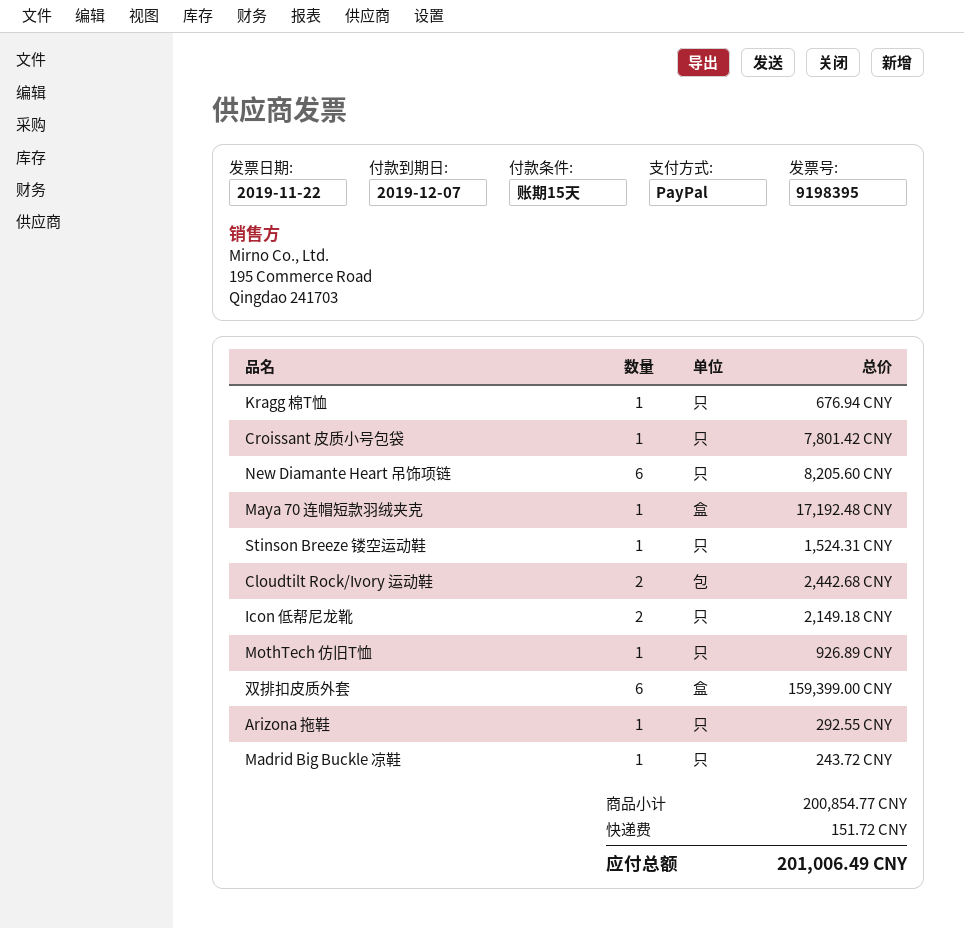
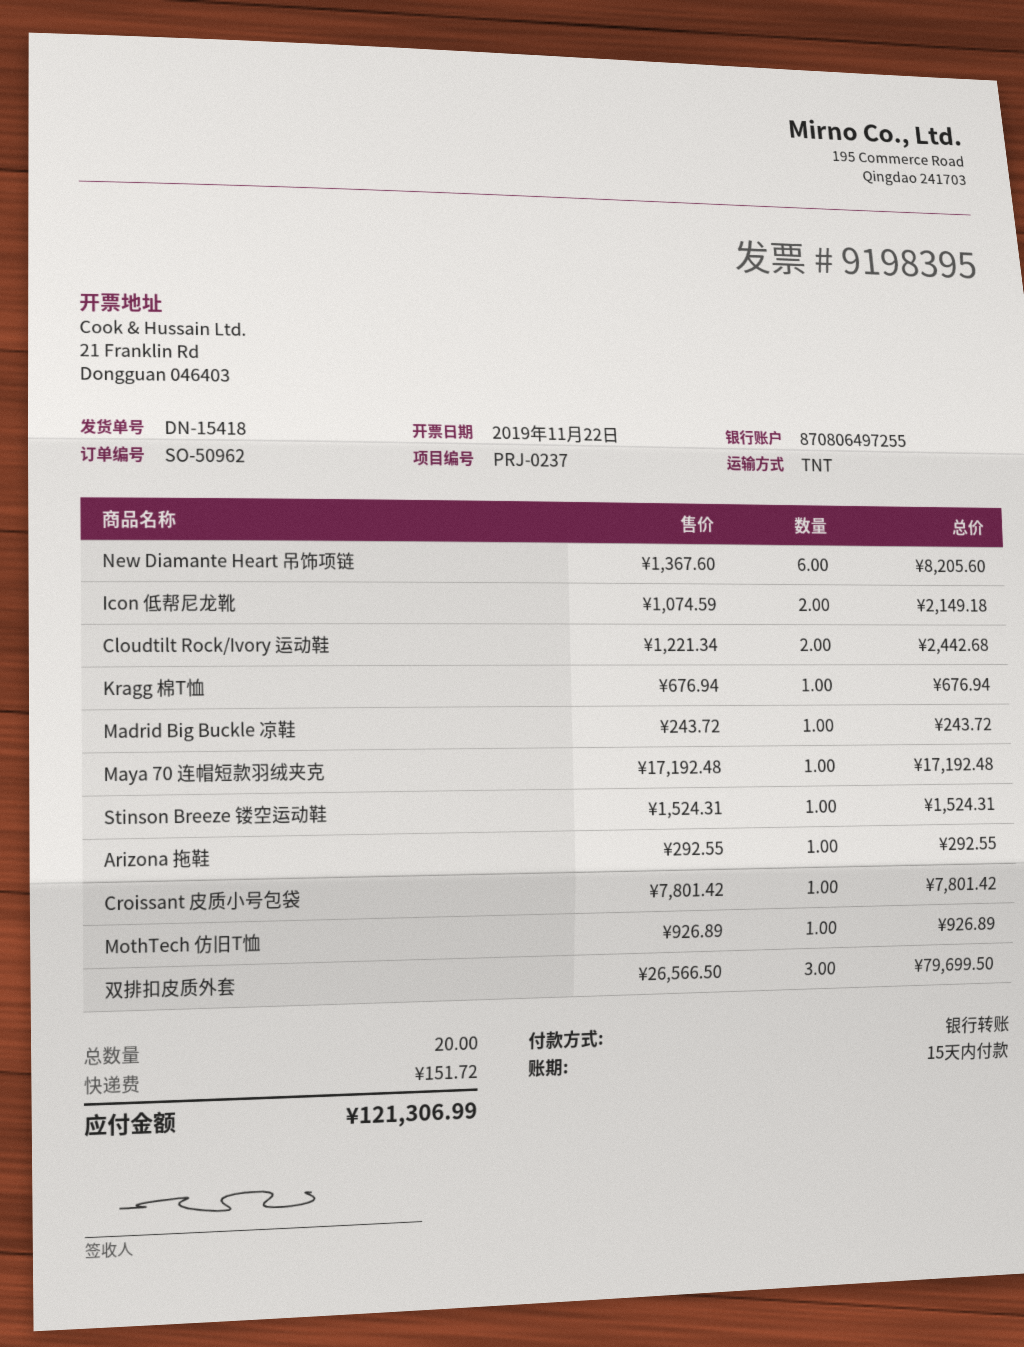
payment method: PayPal -> bank transfer
双排扣皮质外套: 6 for 159399.00 -> 3 for 79699.50
total: 201006.49 -> 121306.99

